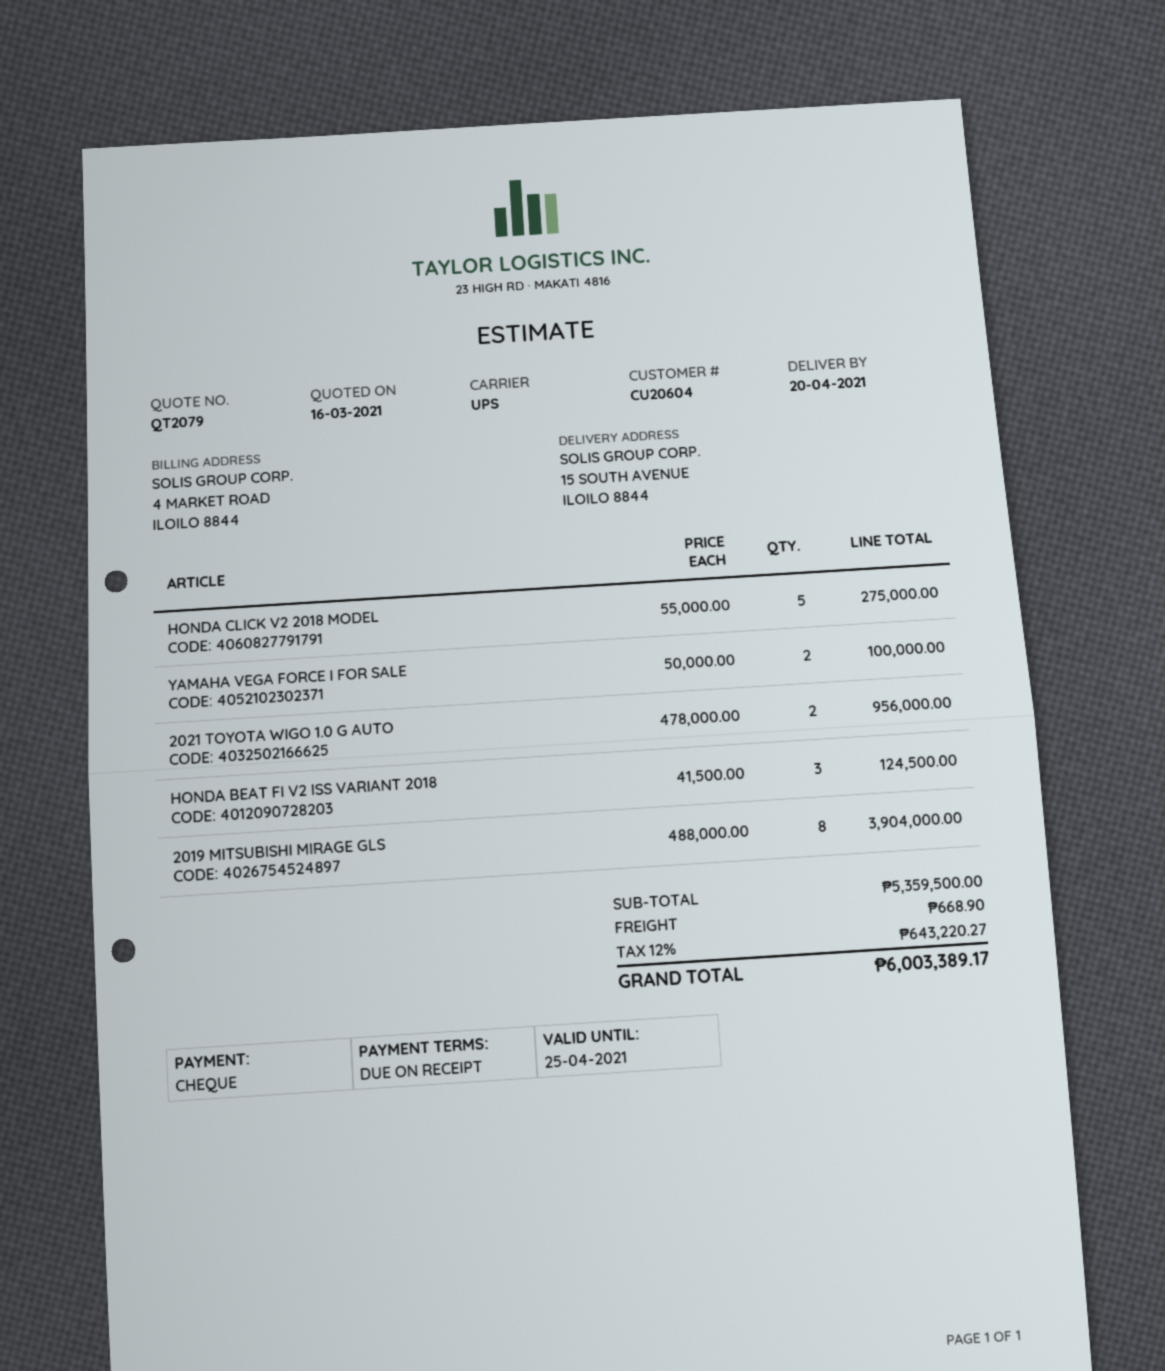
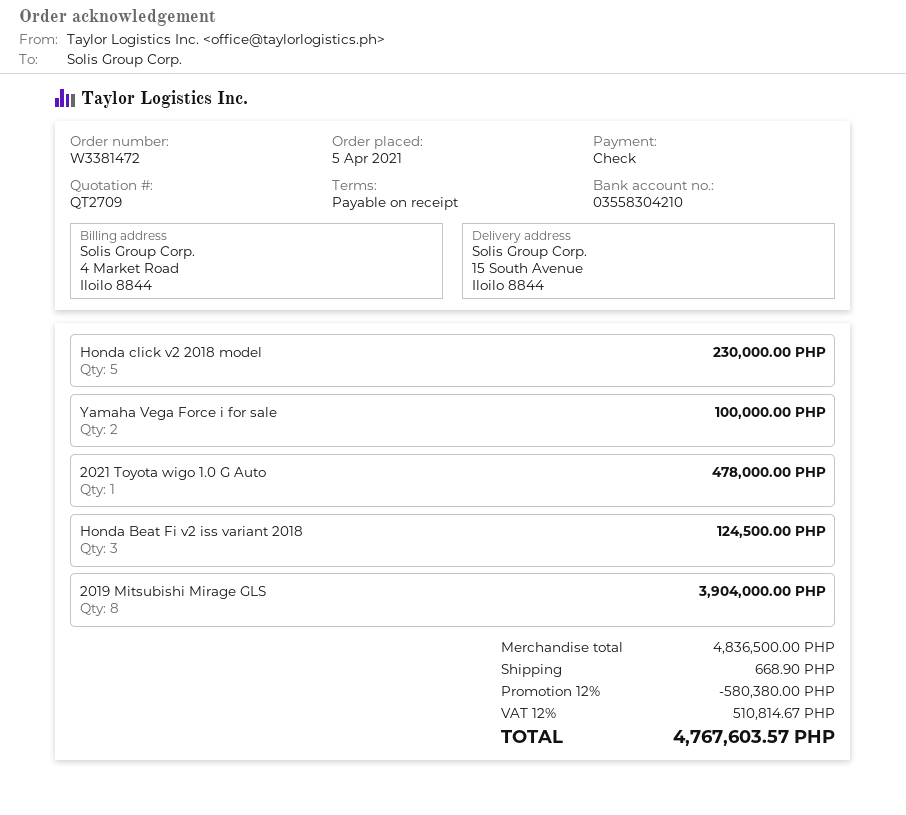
quote number: QT2079 -> QT2709
HONDA CLICK V2 2018 MODEL: 5 for 275000.00 -> 5 for 230000.00
2021 TOYOTA WIGO 1.0 G AUTO: 2 for 956000.00 -> 1 for 478000.00
subtotal: 5359500.00 -> 4836500.00
discount: none -> 12% = 580380.00
tax: 12% = 643220.27 -> 12% = 510814.67
total: 6003389.17 -> 4767603.57

